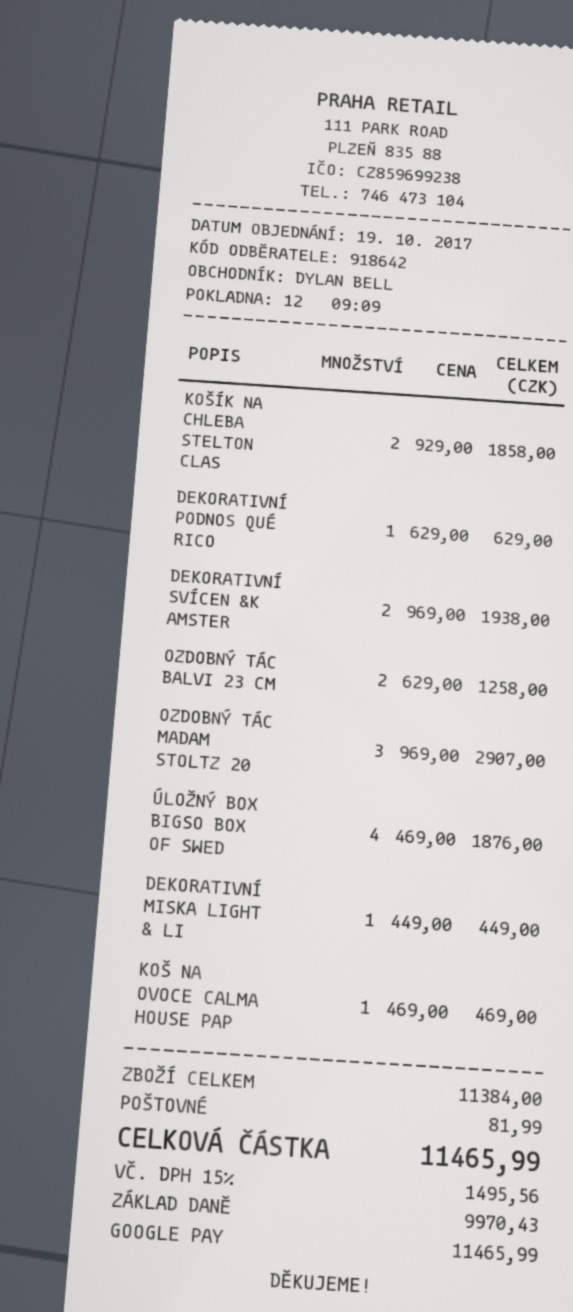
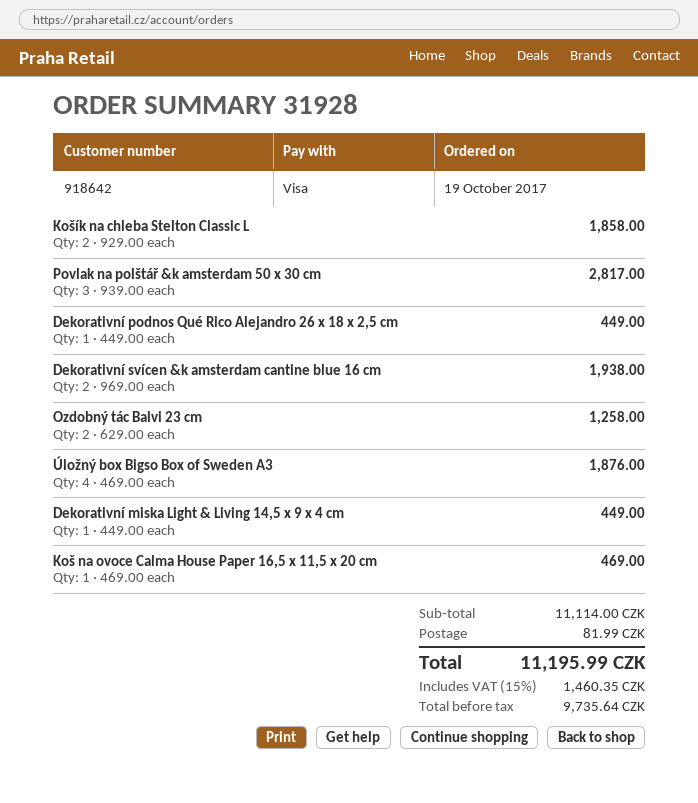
payment method: Google Pay -> Visa
DEKORATIVNÍ PODNOS QUÉ RICO: 1 x 629.00 = 629.00 -> 1 x 449.00 = 449.00
OZDOBNÝ TÁC MADAM STOLTZ 20: 3 x 969.00 = 2907.00 -> none
Povlak na polštář &k amsterdam 50 x 30 cm: none -> 3 x 939.00 = 2817.00
subtotal: 11384.00 -> 11114.00
net: 9970.43 -> 9735.64
tax: 15% = 1495.56 -> 15% = 1460.35
total: 11465.99 -> 11195.99

